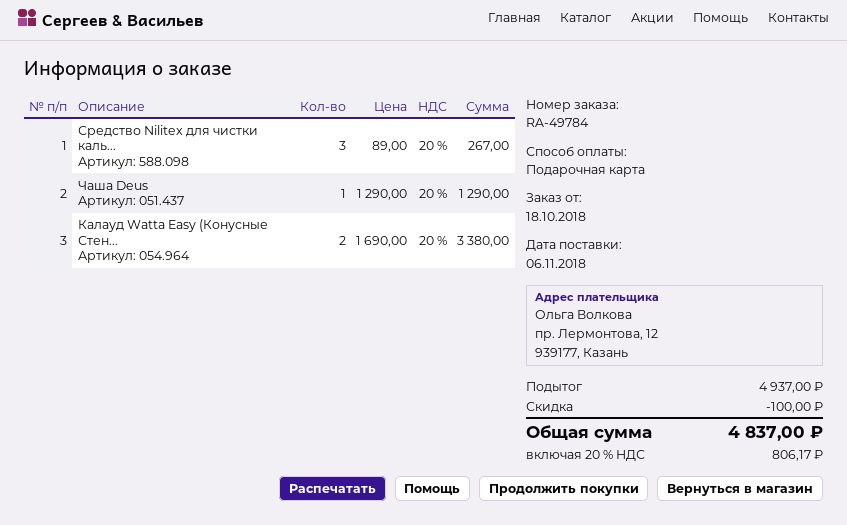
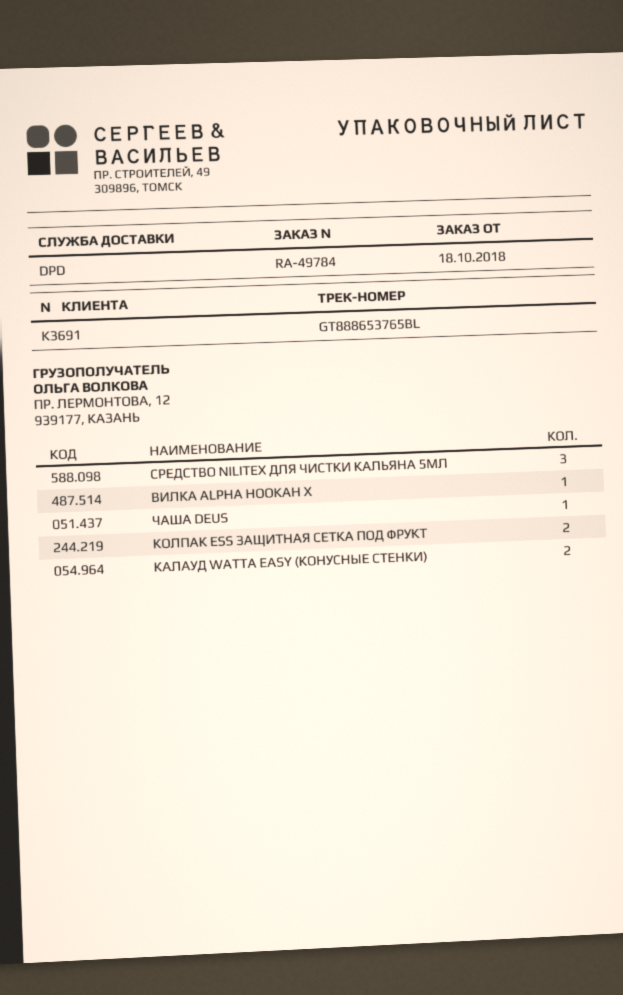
ВИЛКА ALPHA HOOKAH X: none -> 1
КОЛПАК ESS ЗАЩИТНАЯ СЕТКА ПОД ФРУКТ: none -> 2

